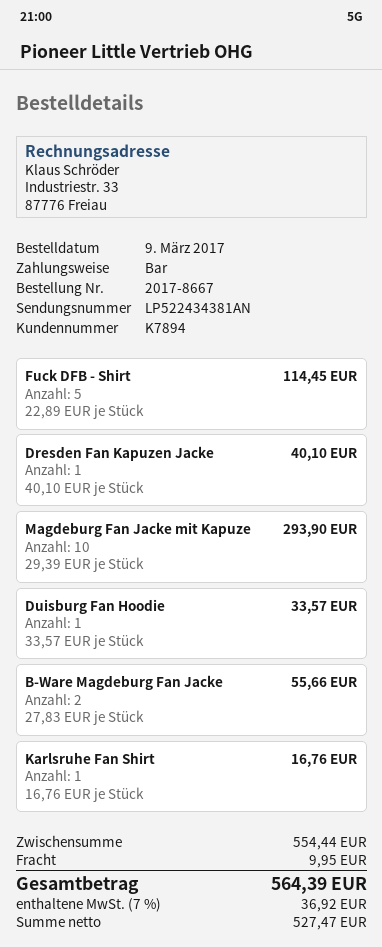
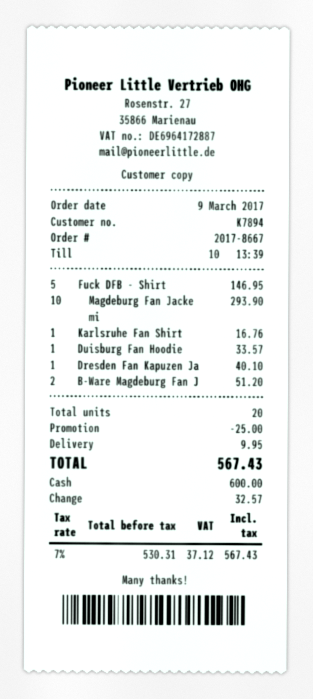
Fuck DFB - Shirt: 5 for 114.45 -> 5 for 146.95
B-Ware Magdeburg Fan Jacke: 2 for 55.66 -> 2 for 51.20
discount: none -> 25.00
net: 527.47 -> 530.31
tax: 7% = 36.92 -> 7% = 37.12
total: 564.39 -> 567.43

